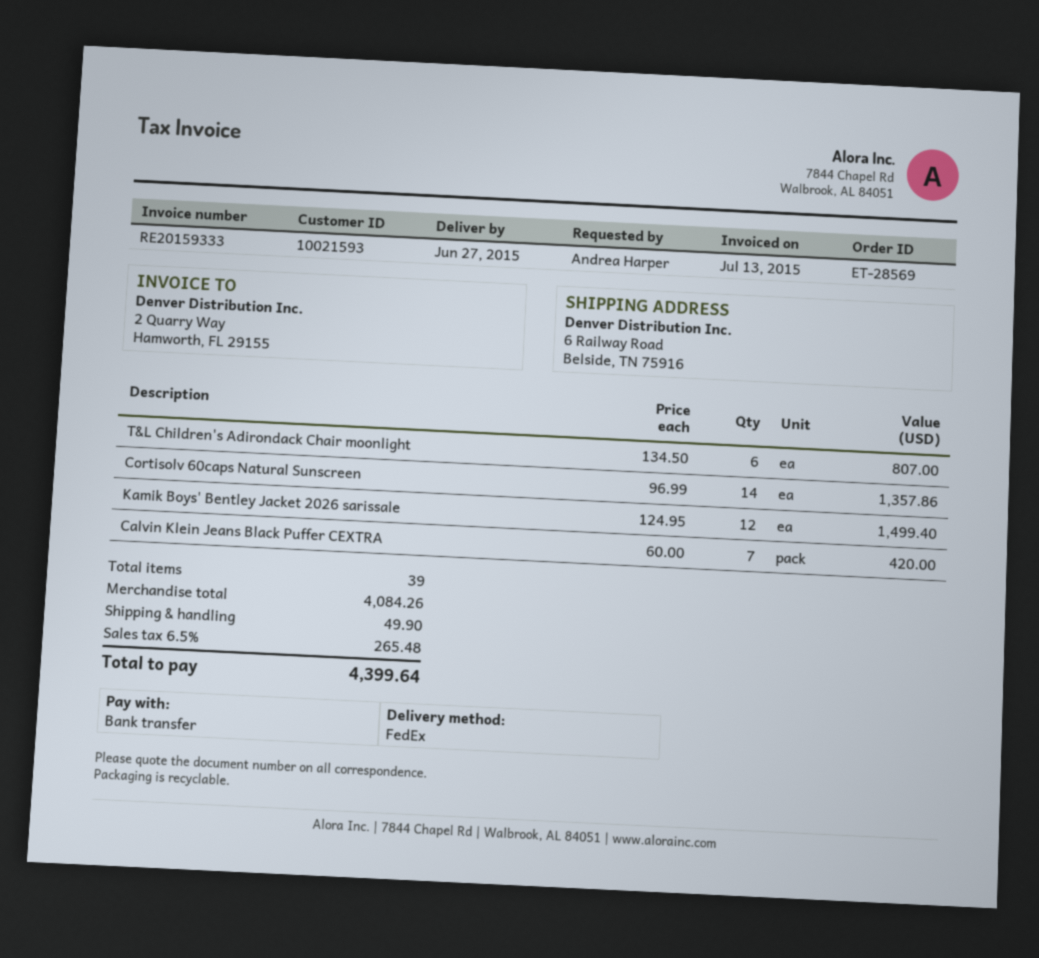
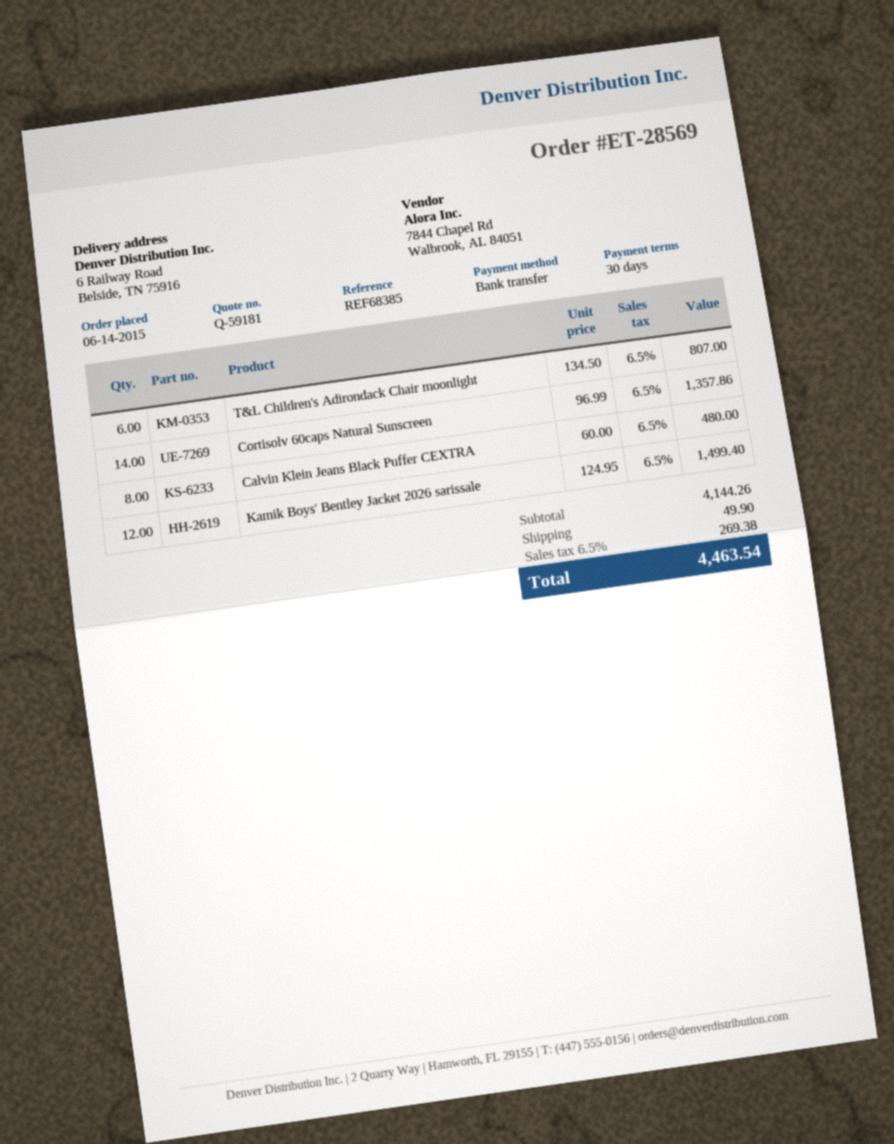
Calvin Klein Jeans Black Puffer CEXTRA: 7 x 60.00 = 420.00 -> 8 x 60.00 = 480.00
subtotal: 4084.26 -> 4144.26
tax: 6.5% = 265.48 -> 6.5% = 269.38
total: 4399.64 -> 4463.54

